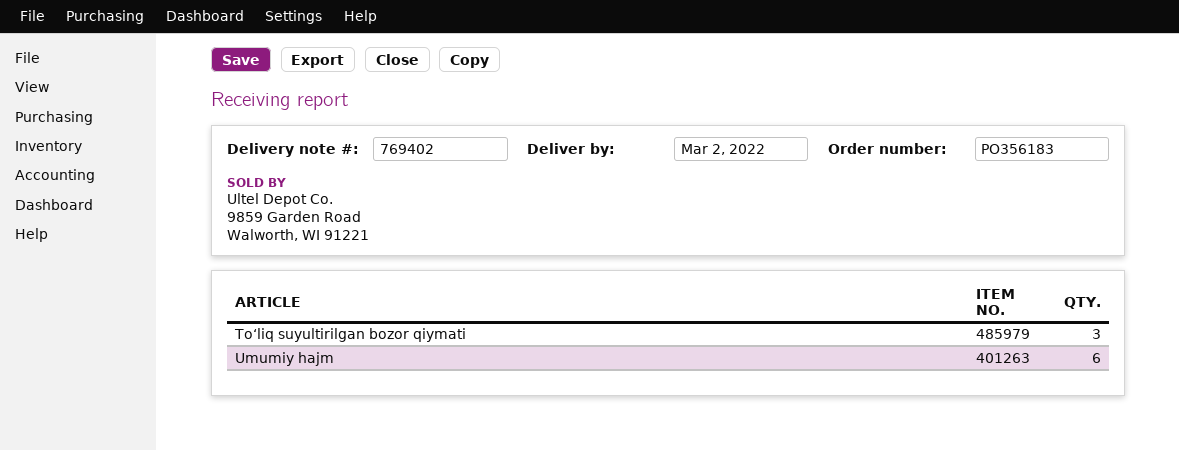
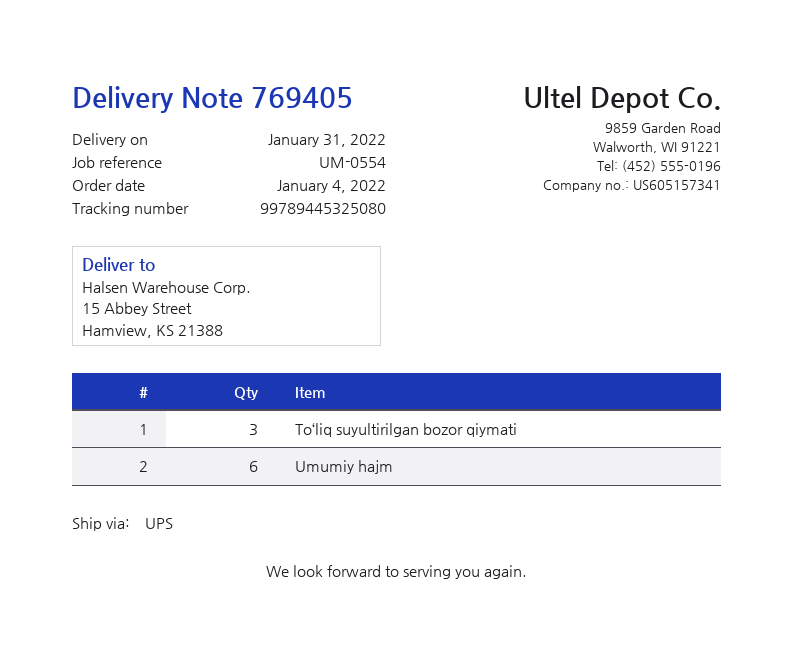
delivery note number: 769402 -> 769405
delivery date: 2022-03-02 -> 2022-01-31

